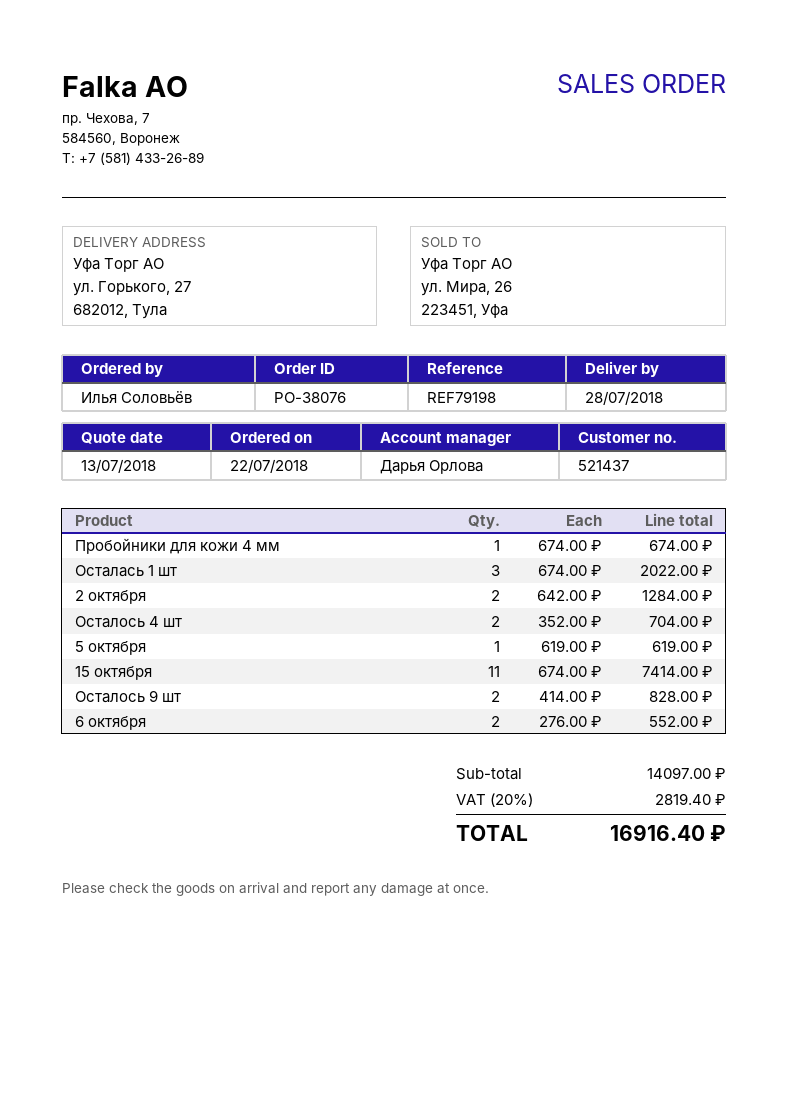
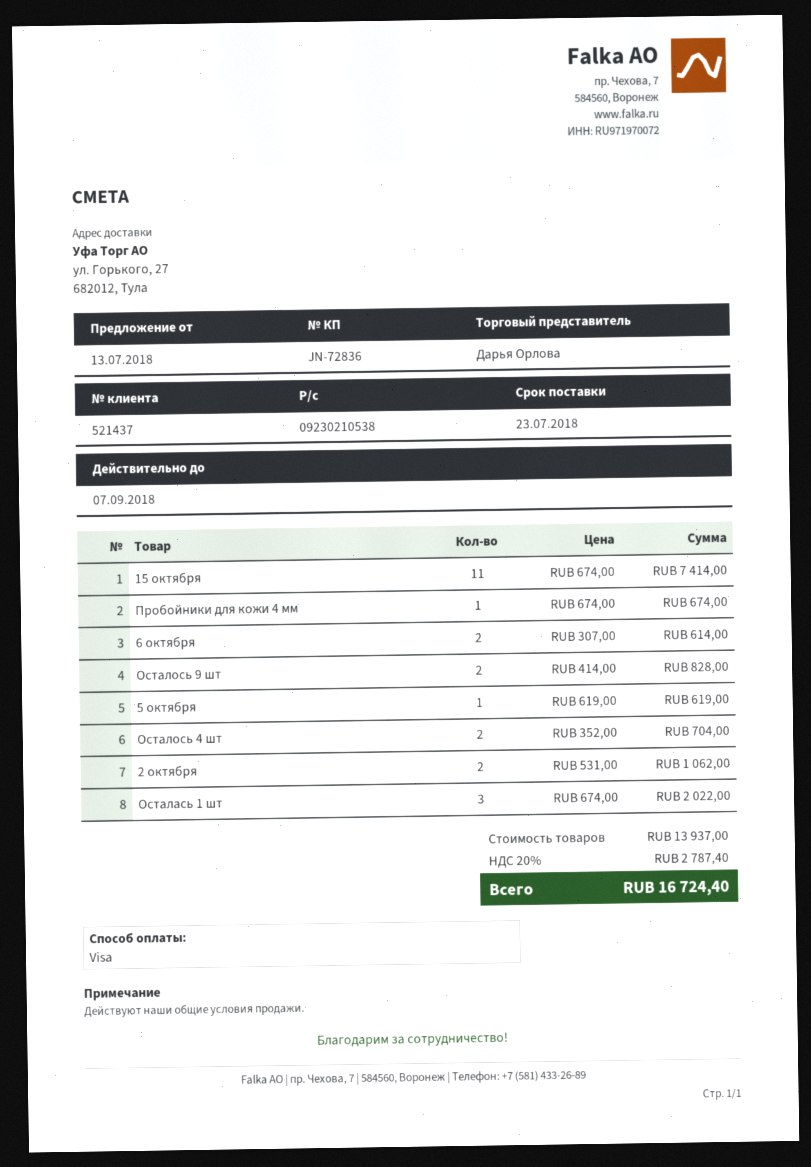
delivery date: 2018-07-28 -> 2018-07-23
2 октября: 2 x 642.00 = 1284.00 -> 2 x 531.00 = 1062.00
6 октября: 2 x 276.00 = 552.00 -> 2 x 307.00 = 614.00
subtotal: 14097.00 -> 13937.00
tax: 20% = 2819.40 -> 20% = 2787.40
total: 16916.40 -> 16724.40

